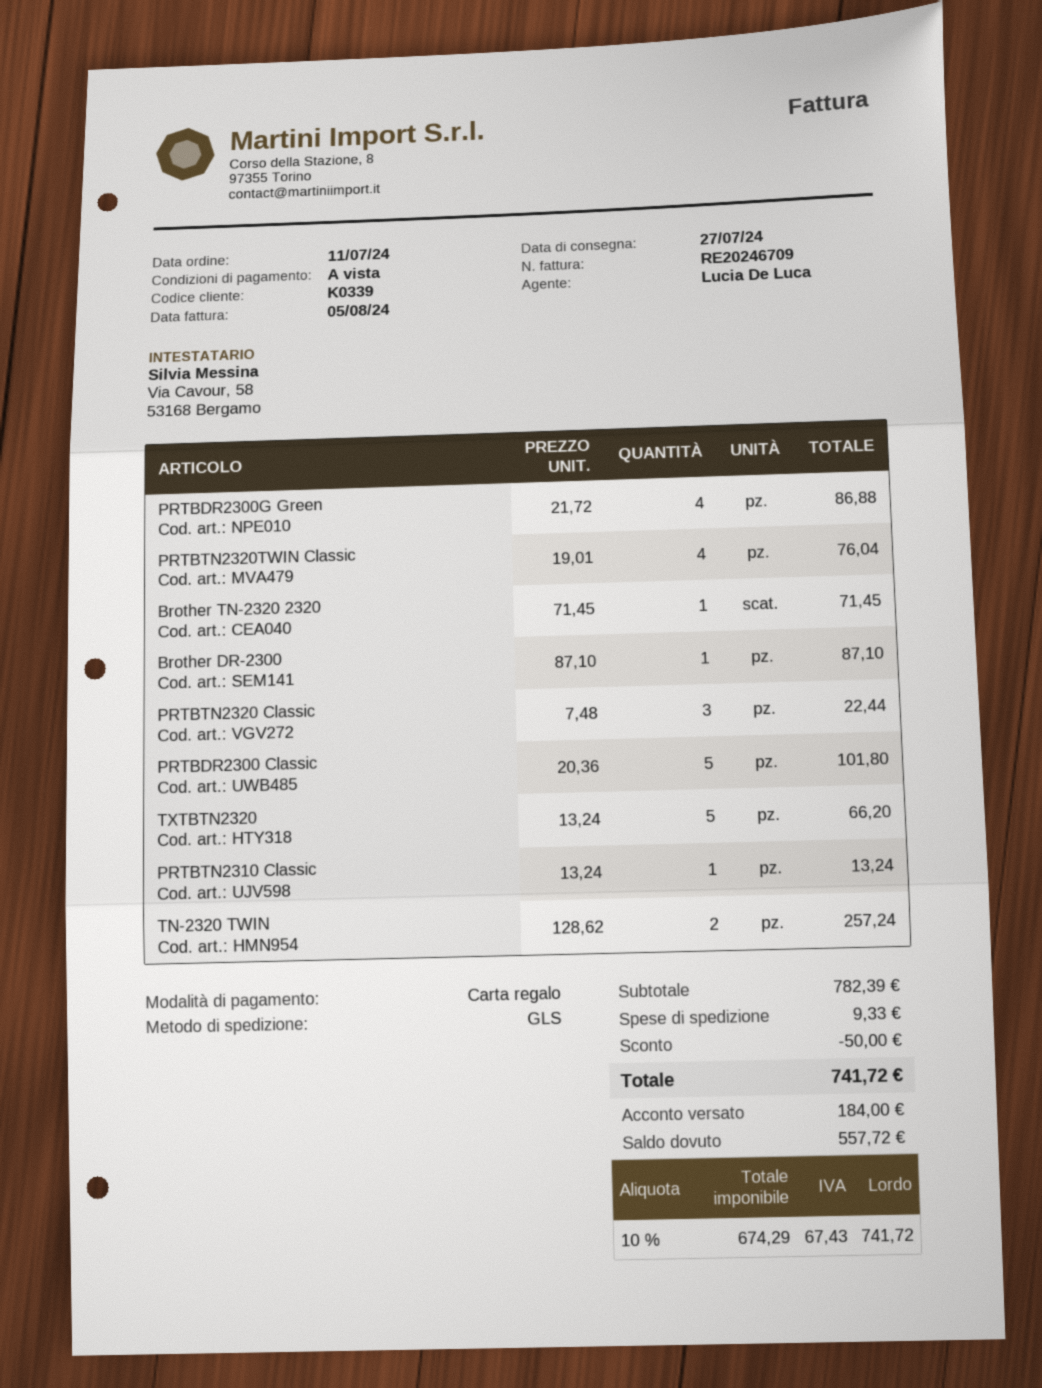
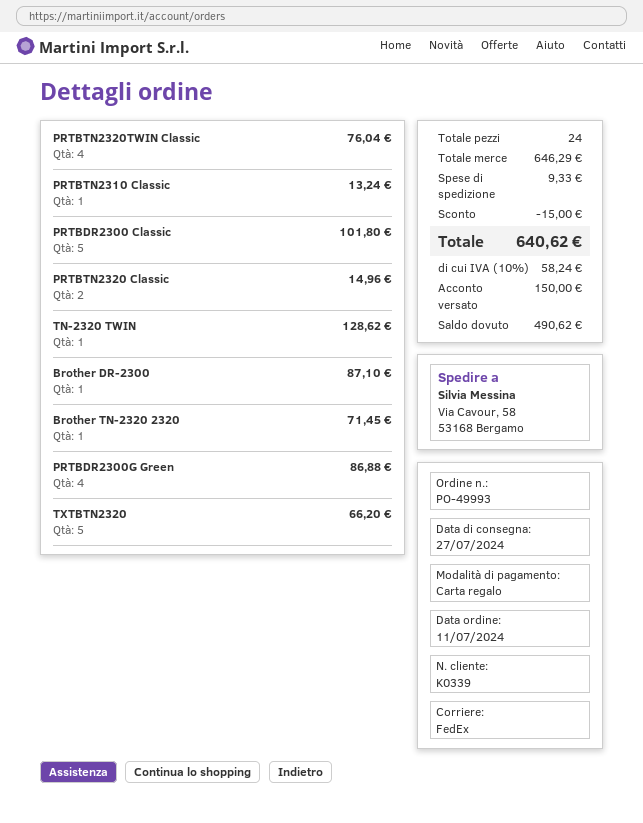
shipping method: GLS -> FedEx
PRTBTN2320 Classic: 3 for 22.44 -> 2 for 14.96
TN-2320 TWIN: 2 for 257.24 -> 1 for 128.62
subtotal: 782.39 -> 646.29
discount: 50.00 -> 15.00
tax: 10% = 67.43 -> 10% = 58.24
total: 741.72 -> 640.62
deposit: 184.00 -> 150.00
balance: 557.72 -> 490.62

